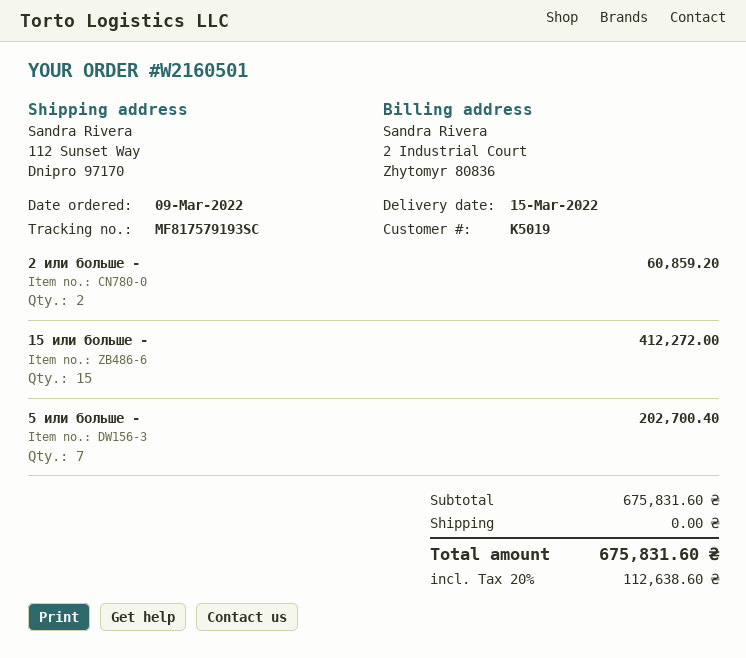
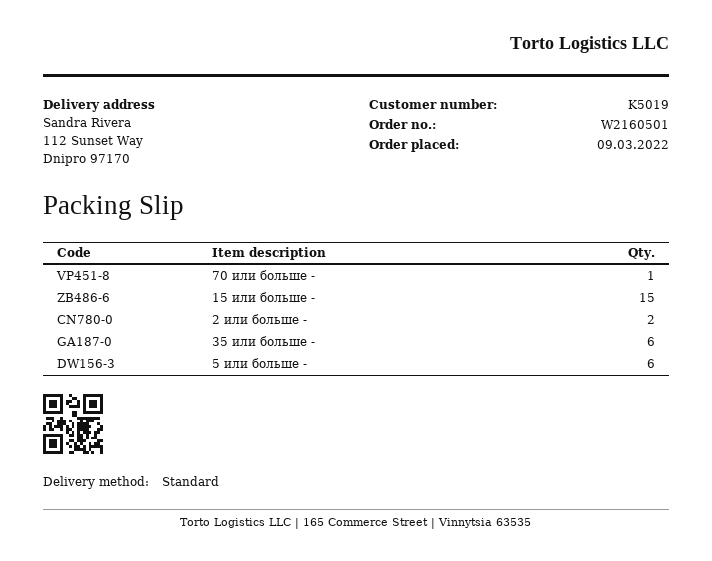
5 или больше -: 7 -> 6
70 или больше -: none -> 1
35 или больше -: none -> 6

